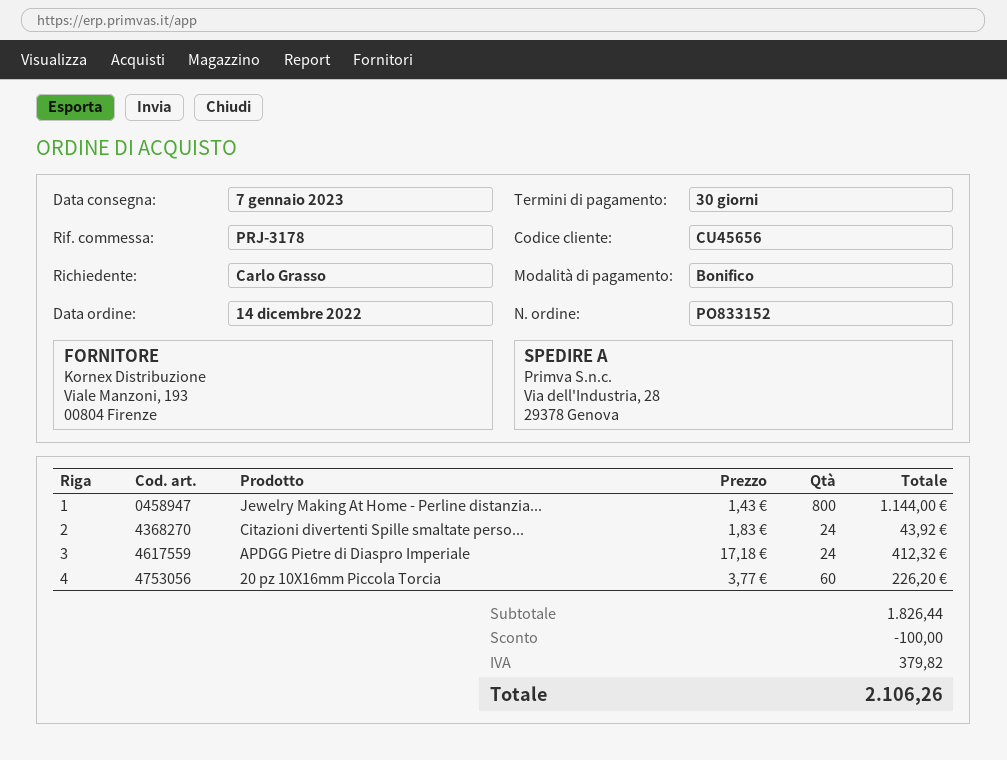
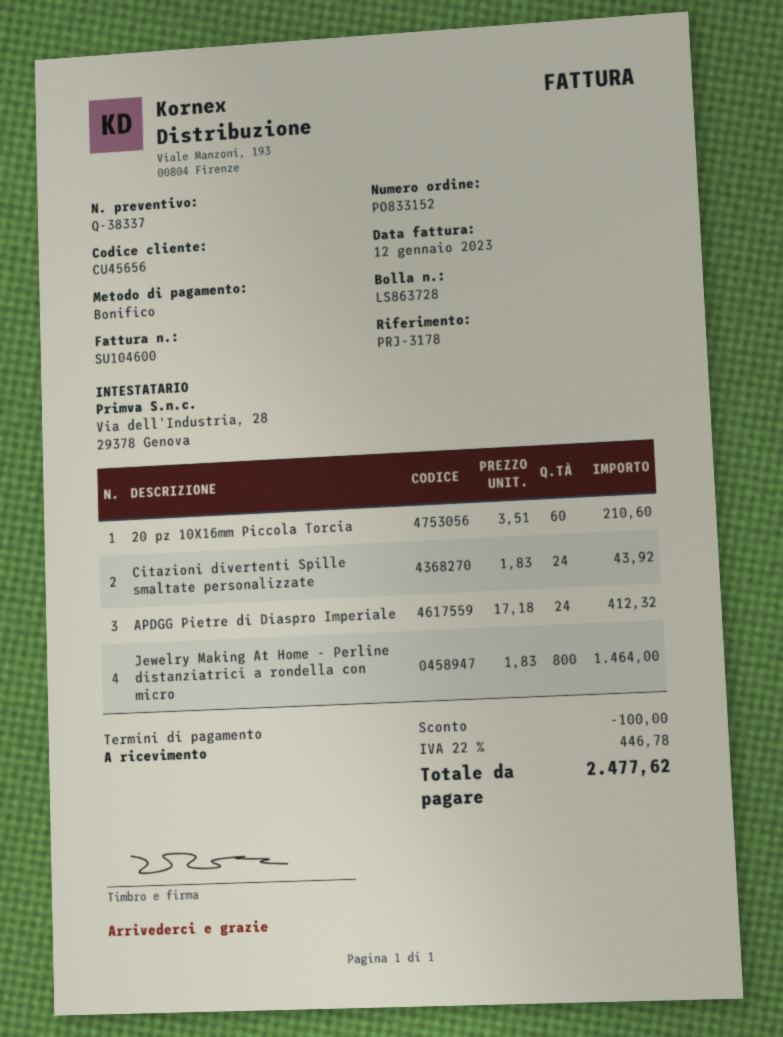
payment terms: 30 days -> on receipt
Jewelry Making At Home - Perline distanzia...: 800 x 1.43 = 1144.00 -> 800 x 1.83 = 1464.00
20 pz 10X16mm Piccola Torcia: 60 x 3.77 = 226.20 -> 60 x 3.51 = 210.60
tax: 379.82 -> 446.78
total: 2106.26 -> 2477.62

